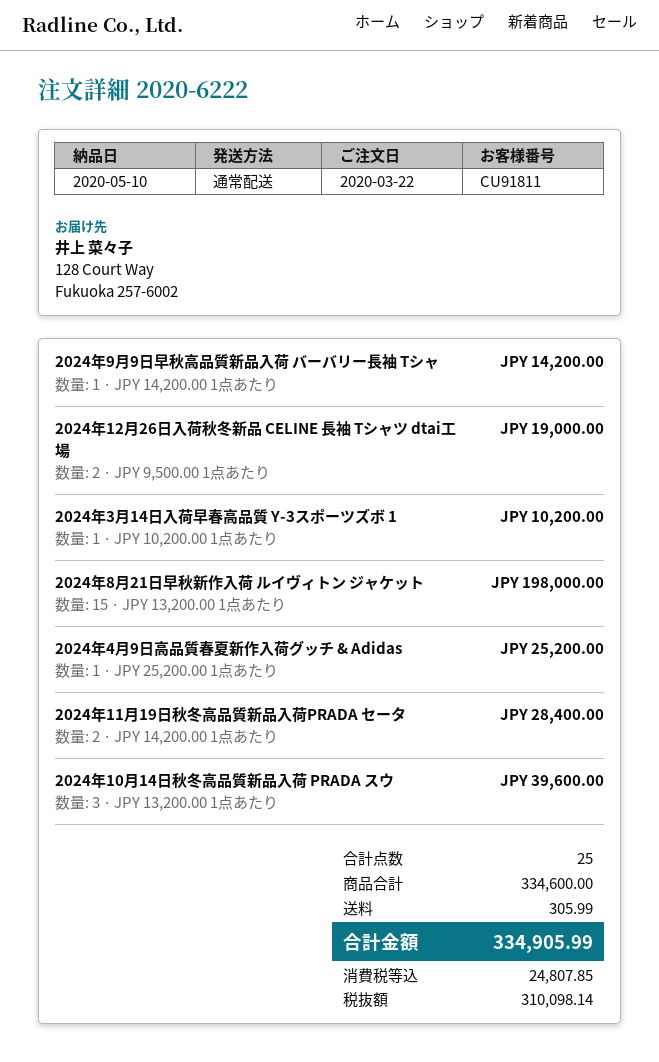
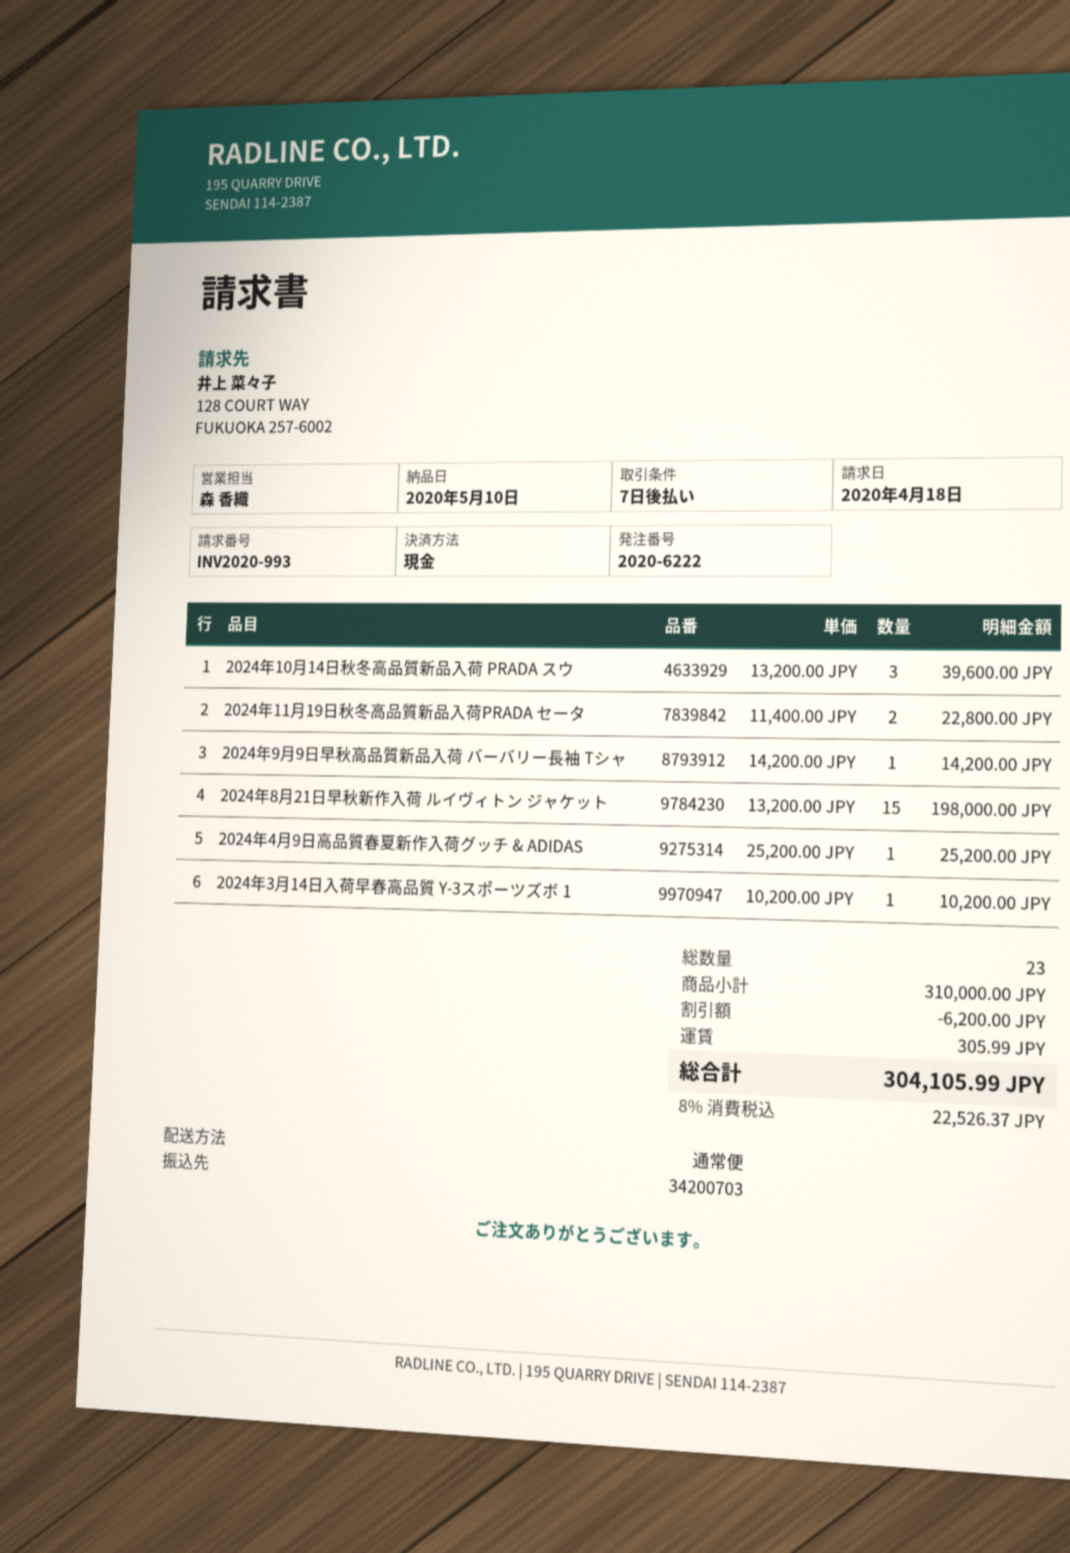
2024年12月26日入荷秋冬新品 CELINE 長袖 Tシャツ dtai工場: 2 x 9500.00 = 19000.00 -> none
2024年11月19日秋冬高品質新品入荷PRADA セータ: 2 x 14200.00 = 28400.00 -> 2 x 11400.00 = 22800.00
total quantity: 25 -> 23
subtotal: 334600.00 -> 310000.00
discount: none -> 6200.00
tax: 24807.85 -> 22526.37
total: 334905.99 -> 304105.99

